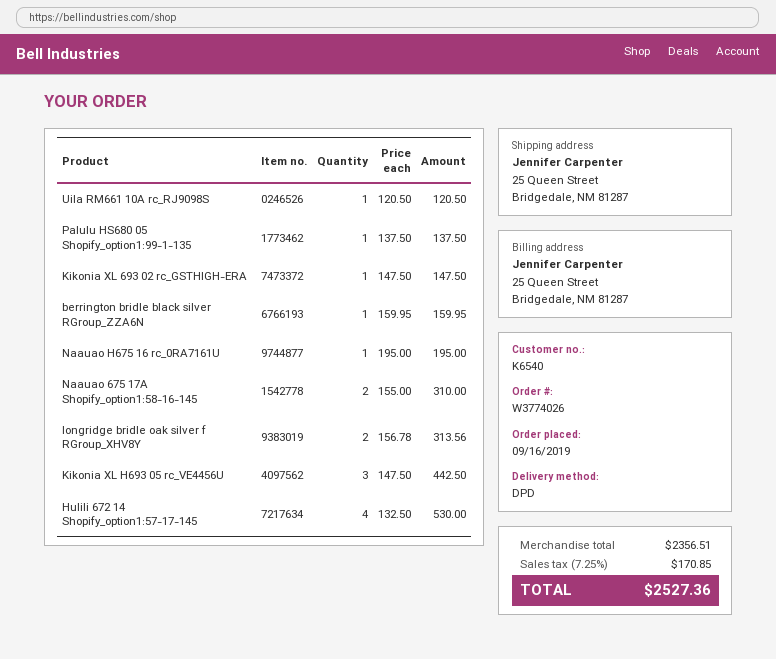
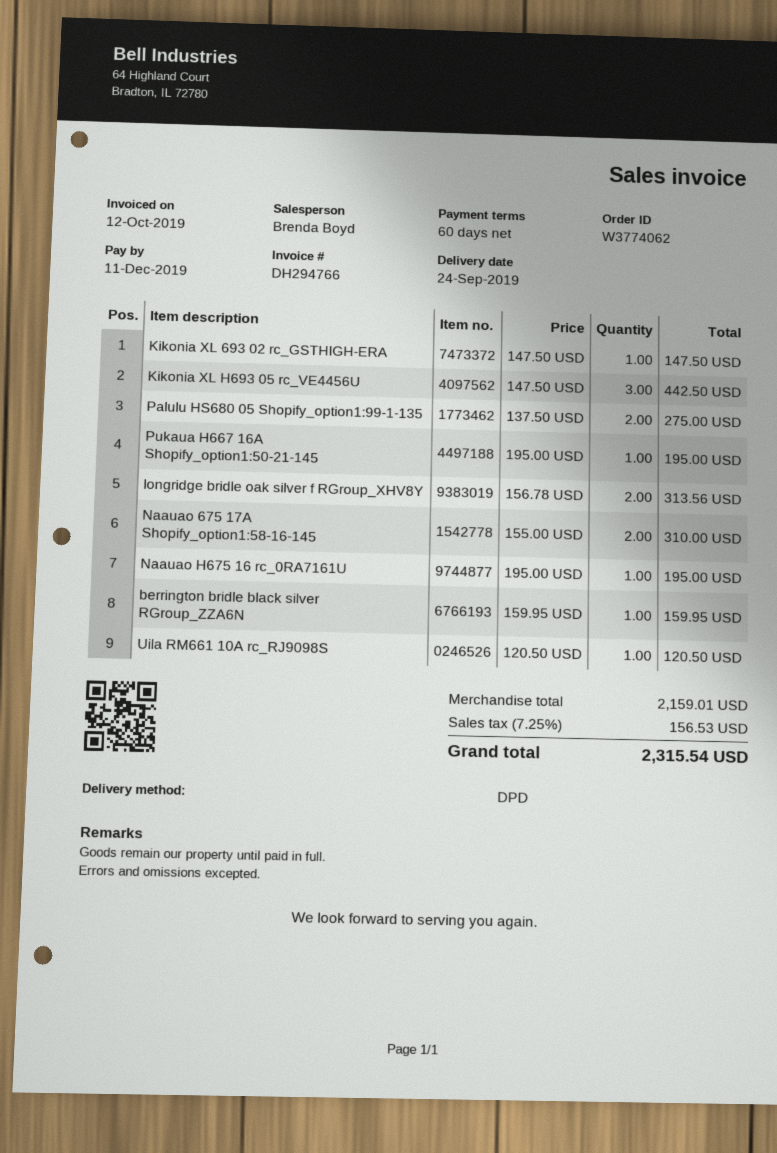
order number: W3774026 -> W3774062
Palulu HS680 05 Shopify_option1:99-1-135: 1 x 137.50 = 137.50 -> 2 x 137.50 = 275.00
Hulili 672 14 Shopify_option1:57-17-145: 4 x 132.50 = 530.00 -> none
Pukaua H667 16A Shopify_option1:50-21-145: none -> 1 x 195.00 = 195.00
subtotal: 2356.51 -> 2159.01
tax: 7.25% = 170.85 -> 7.25% = 156.53
total: 2527.36 -> 2315.54

